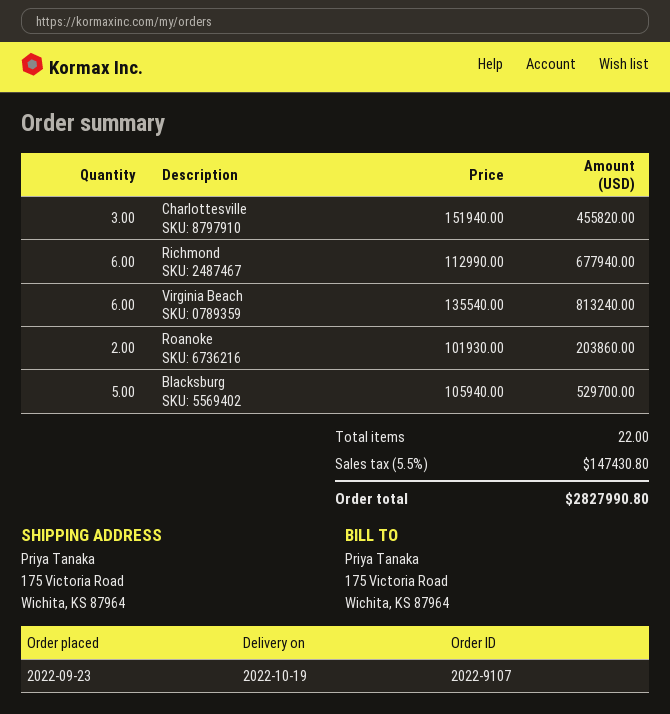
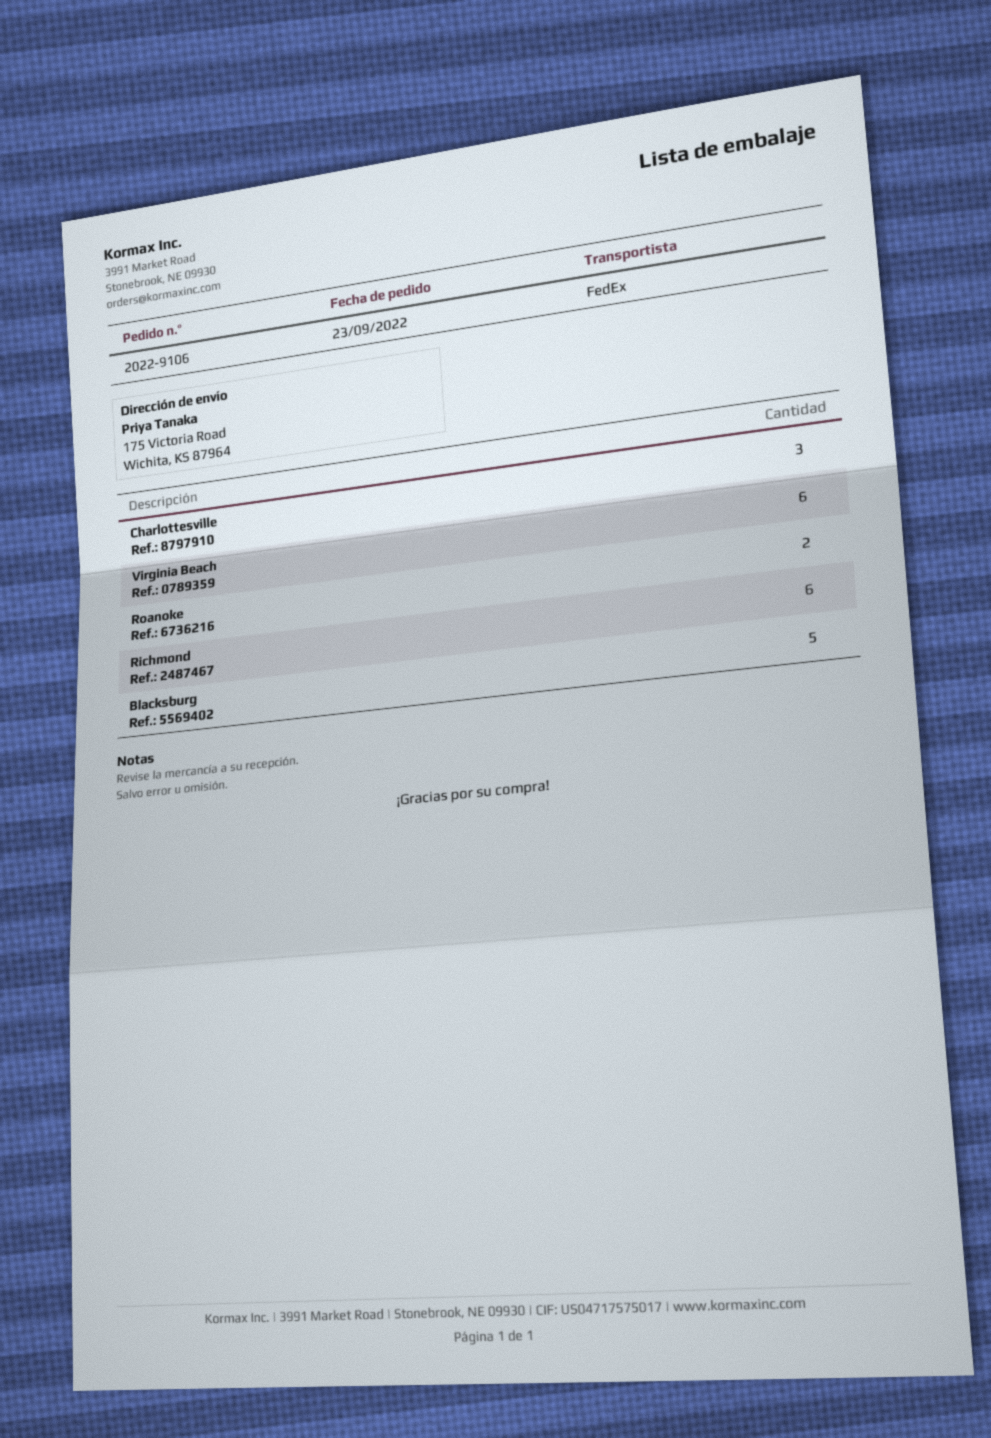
order number: 2022-9107 -> 2022-9106

